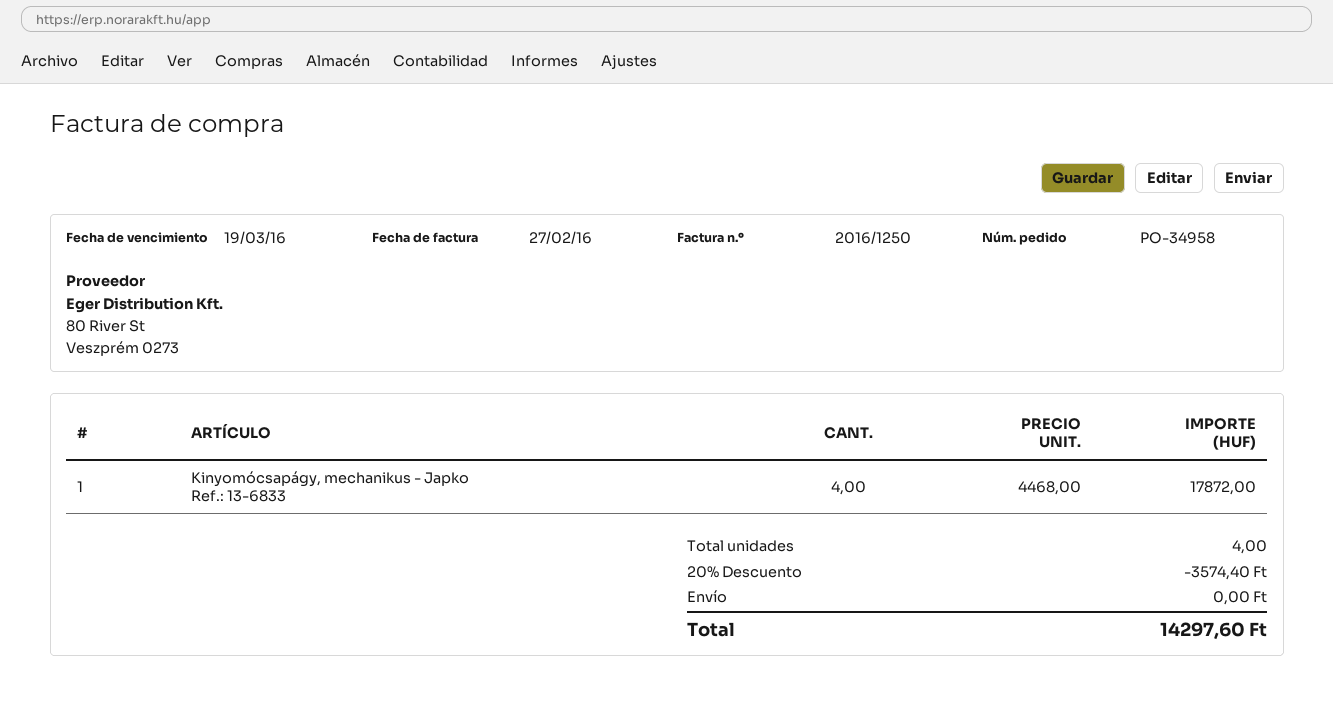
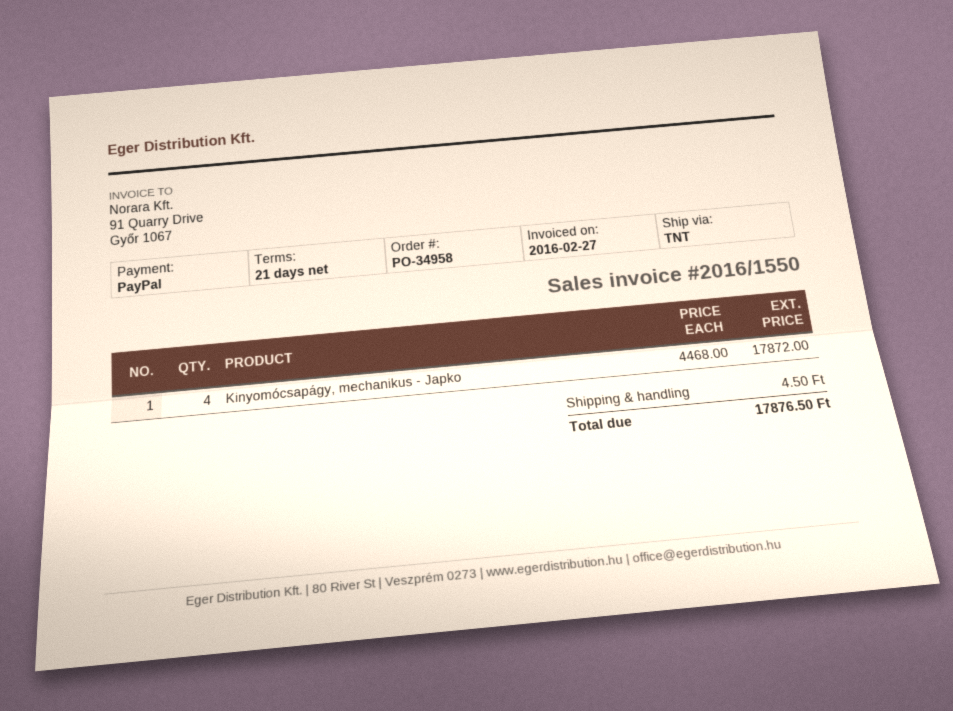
invoice number: 2016/1250 -> 2016/1550
discount: 20% = 3574.40 -> none
shipping: 0.00 -> 4.50
total: 14297.60 -> 17876.50

